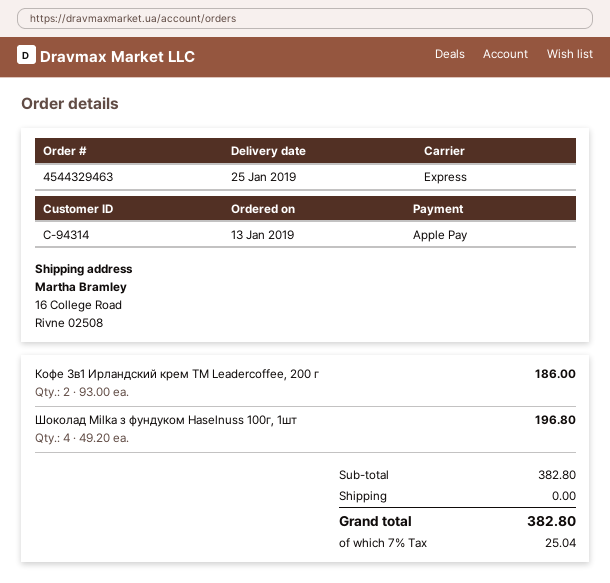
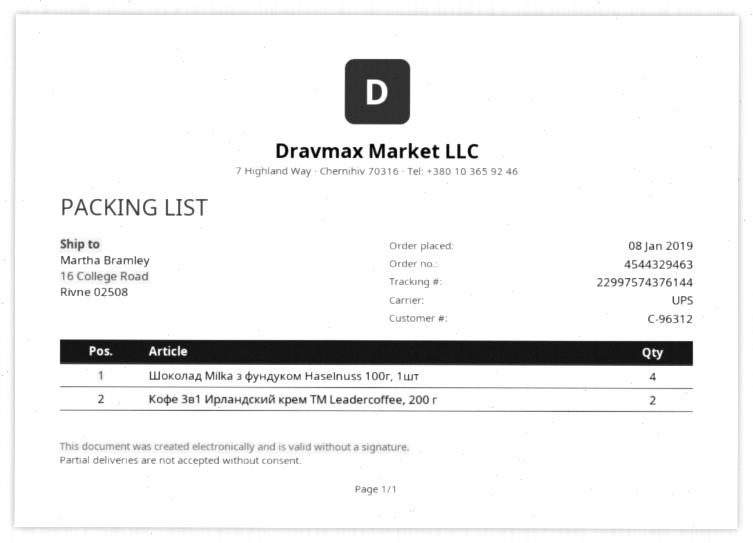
order date: 2019-01-13 -> 2019-01-08
customer number: C-94314 -> C-96312
shipping method: express -> UPS

